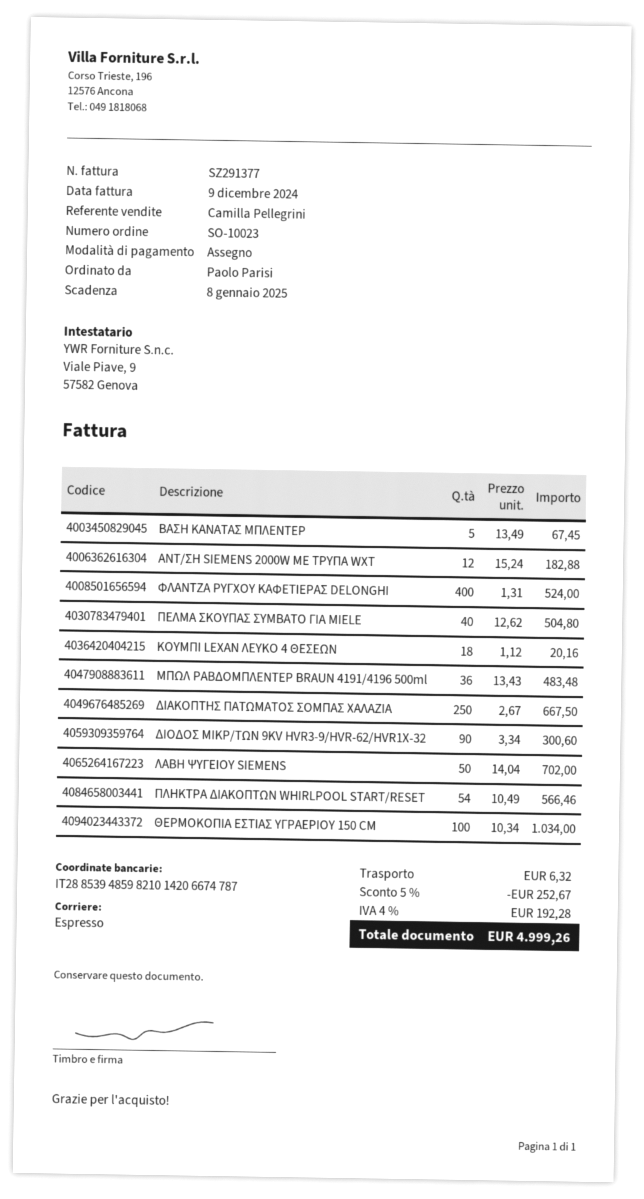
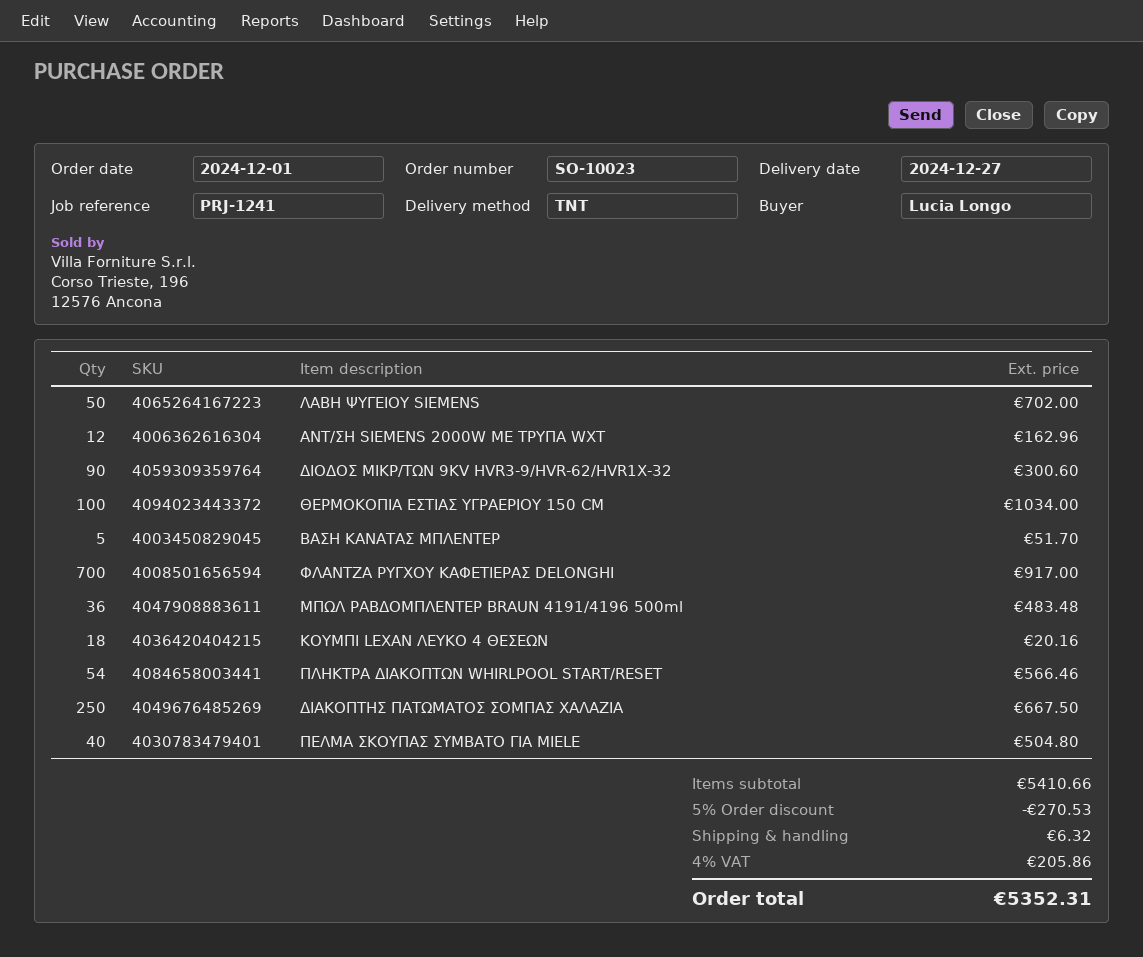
ordered by: Paolo Parisi -> Lucia Longo
shipping method: express -> TNT
ΒΑΣΗ ΚΑΝΑΤΑΣ ΜΠΛΕΝΤΕΡ: 5 for 67.45 -> 5 for 51.70
ΑΝΤ/ΣΗ SIEMENS 2000W ME ΤΡΥΠΑ WXT: 12 for 182.88 -> 12 for 162.96
ΦΛΑΝΤΖΑ ΡΥΓΧΟΥ ΚΑΦΕΤΙΕΡΑΣ DELONGHI: 400 for 524.00 -> 700 for 917.00
discount: 5% = 252.67 -> 5% = 270.53
tax: 4% = 192.28 -> 4% = 205.86
total: 4999.26 -> 5352.31

